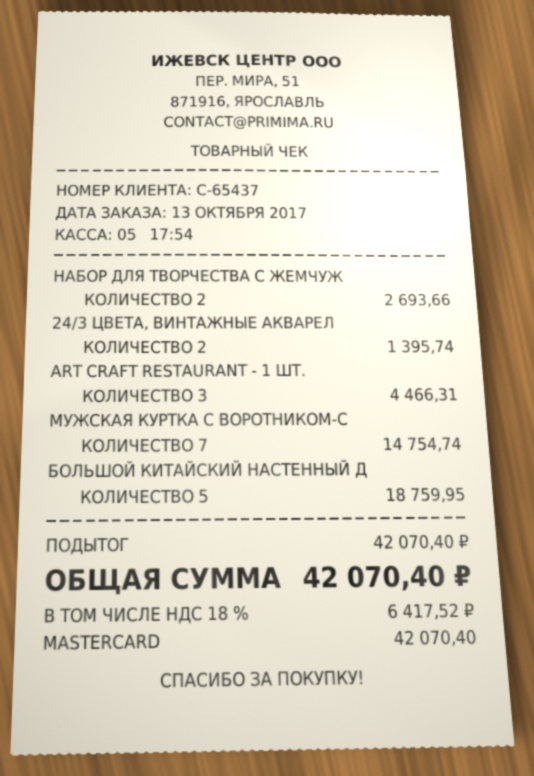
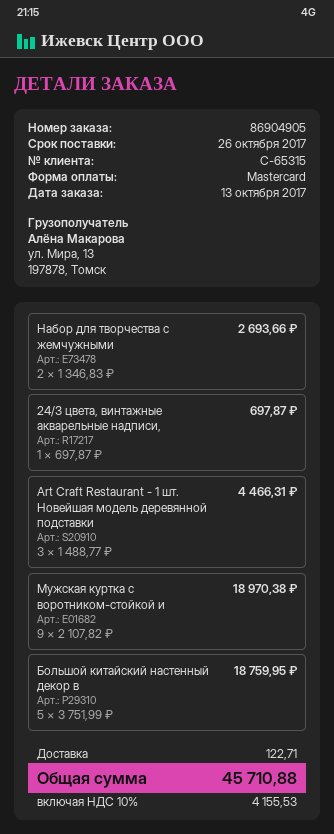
customer number: C-65437 -> C-65315
24/3 ЦВЕТА, ВИНТАЖНЫЕ АКВАРЕЛ: 2 for 1395.74 -> 1 for 697.87
МУЖСКАЯ КУРТКА С ВОРОТНИКОМ-С: 7 for 14754.74 -> 9 for 18970.38
shipping: none -> 122.71
tax: 18% = 6417.52 -> 10% = 4155.53
total: 42070.40 -> 45710.88

